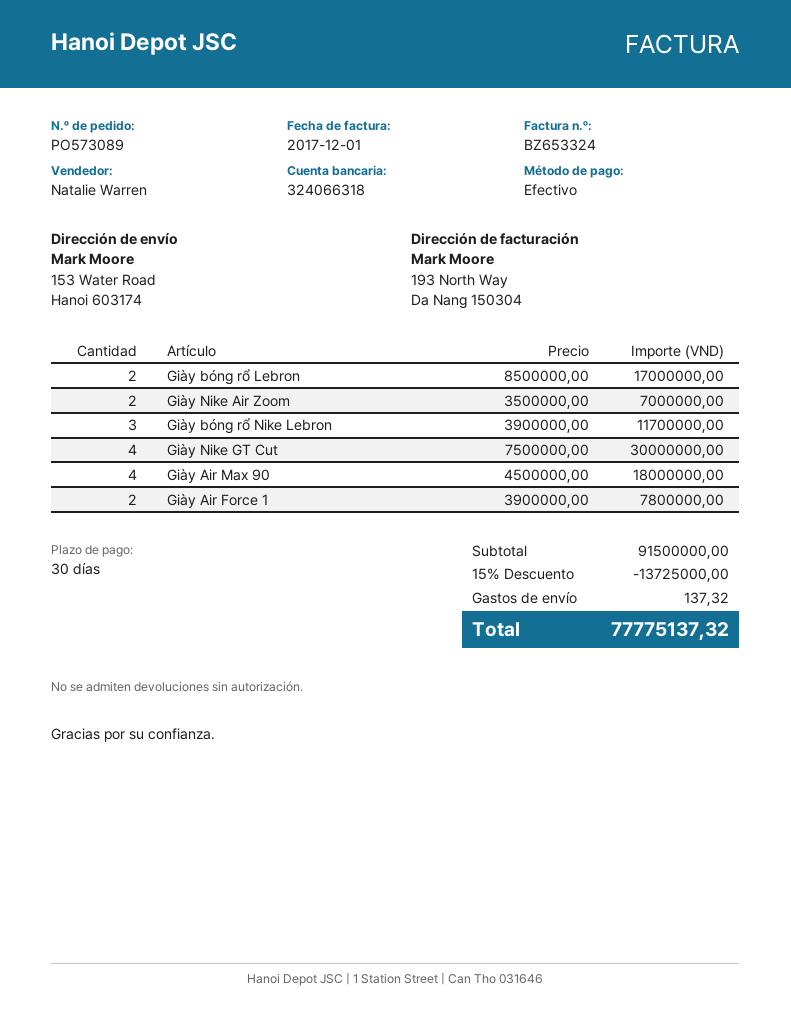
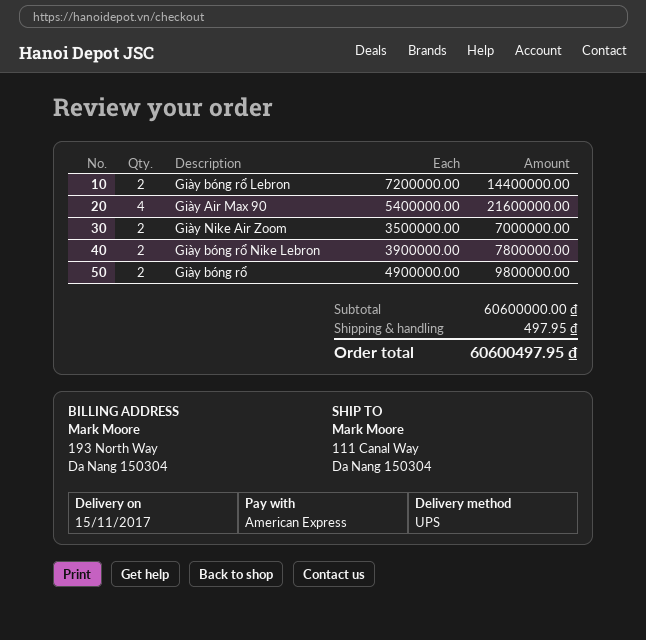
payment method: cash -> American Express
ship to: 153 Water Road, Hanoi 603174 -> 111 Canal Way, Da Nang 150304
Giày bóng rổ Lebron: 2 x 8500000.00 = 17000000.00 -> 2 x 7200000.00 = 14400000.00
Giày bóng rổ Nike Lebron: 3 x 3900000.00 = 11700000.00 -> 2 x 3900000.00 = 7800000.00
Giày Nike GT Cut: 4 x 7500000.00 = 30000000.00 -> none
Giày Air Max 90: 4 x 4500000.00 = 18000000.00 -> 4 x 5400000.00 = 21600000.00
Giày Air Force 1: 2 x 3900000.00 = 7800000.00 -> none
Giày bóng rổ: none -> 2 x 4900000.00 = 9800000.00
subtotal: 91500000.00 -> 60600000.00
discount: 15% = 13725000.00 -> none
shipping: 137.32 -> 497.95
total: 77775137.32 -> 60600497.95

